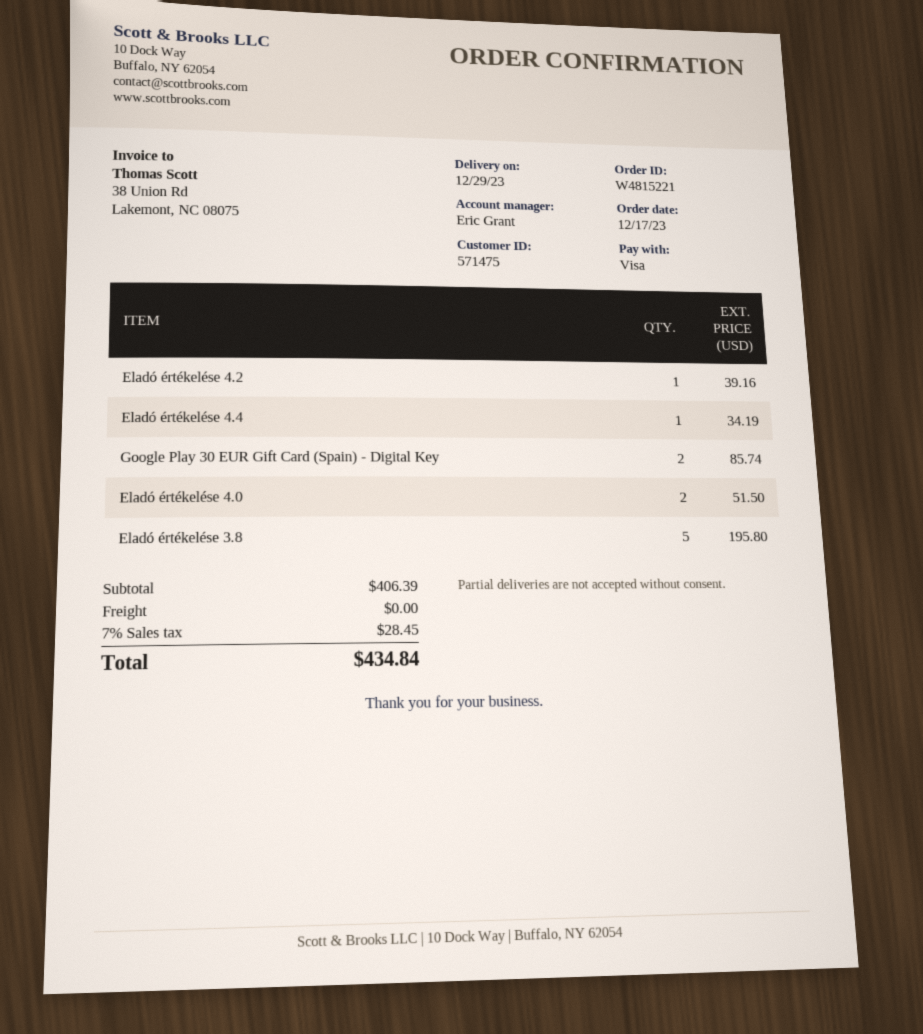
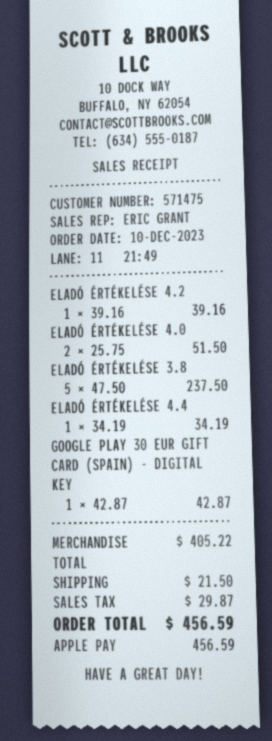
order date: 2023-12-17 -> 2023-12-10
payment method: Visa -> Apple Pay
Google Play 30 EUR Gift Card (Spain) - Digital Key: 2 for 85.74 -> 1 for 42.87
Eladó értékelése 3.8: 5 for 195.80 -> 5 for 237.50
subtotal: 406.39 -> 405.22
shipping: 0.00 -> 21.50
tax: 28.45 -> 29.87
total: 434.84 -> 456.59

